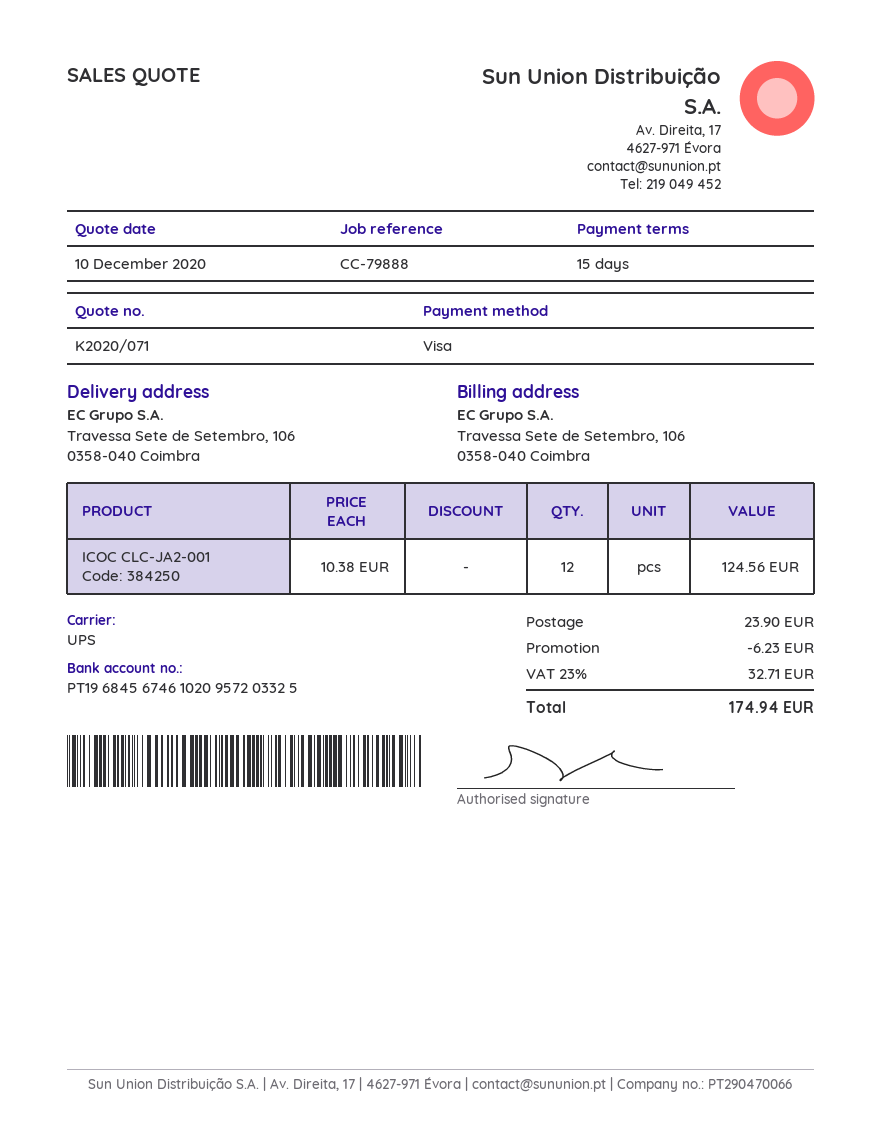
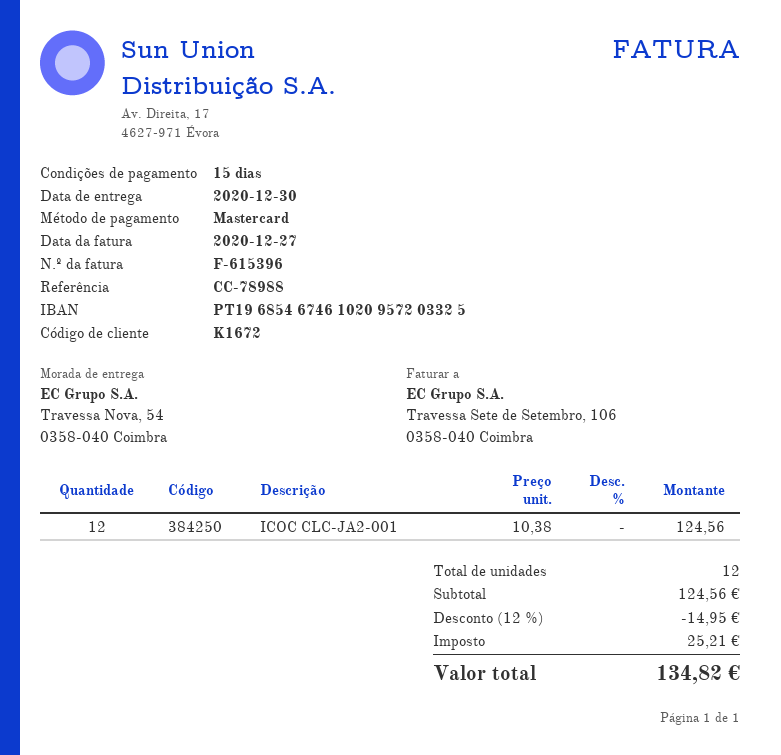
reference: CC-79888 -> CC-78988
payment method: Visa -> Mastercard
bank account: PT19684567461020957203325 -> PT19685467461020957203325
ship to: Travessa Sete de Setembro, 106, 0358-040 Coimbra -> Travessa Nova, 54, 0358-040 Coimbra
discount: 6.23 -> 14.95
shipping: 23.90 -> none
tax: 32.71 -> 25.21
total: 174.94 -> 134.82

